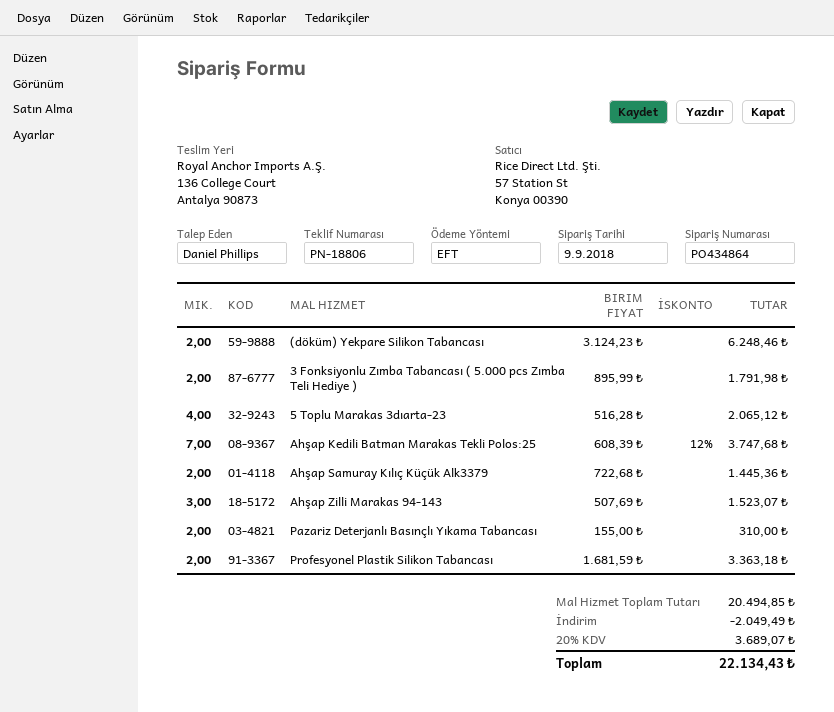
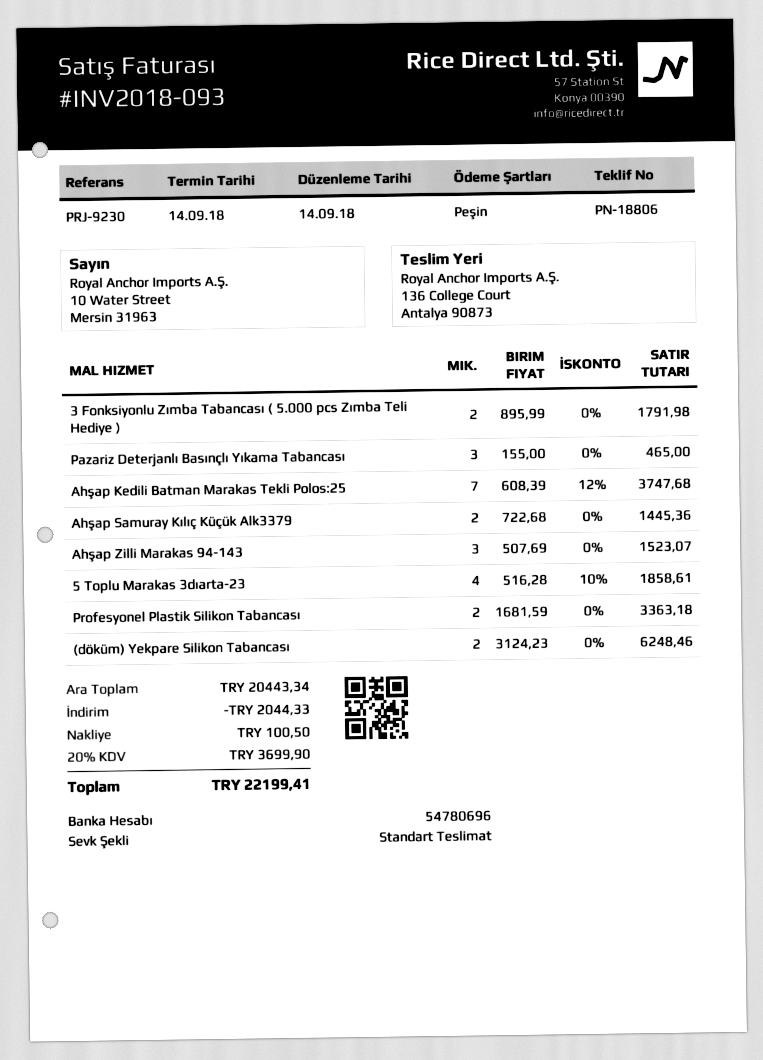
5 Toplu Marakas 3dıarta-23: 4 x 516.28 = 2065.12 -> 4 x 516.28 - 10% = 1858.61
Pazariz Deterjanlı Basınçlı Yıkama Tabancası: 2 x 155.00 = 310.00 -> 3 x 155.00 = 465.00
subtotal: 20494.85 -> 20443.34
discount: 2049.49 -> 2044.33
shipping: none -> 100.50
tax: 20% = 3689.07 -> 20% = 3699.90
total: 22134.43 -> 22199.41

